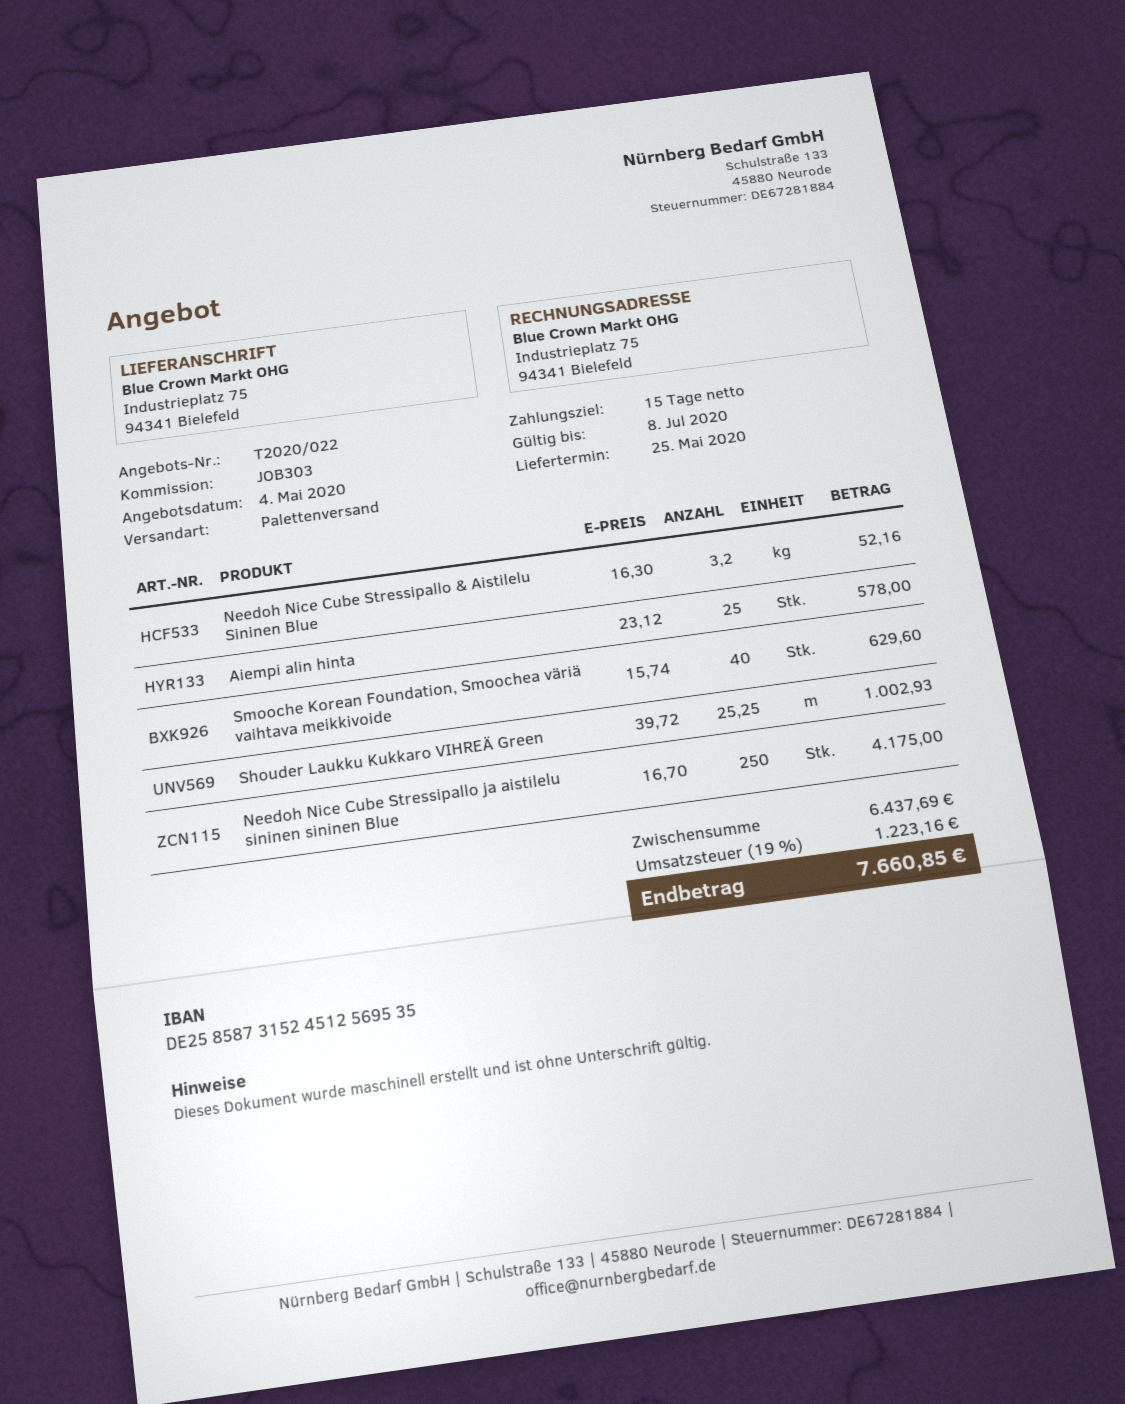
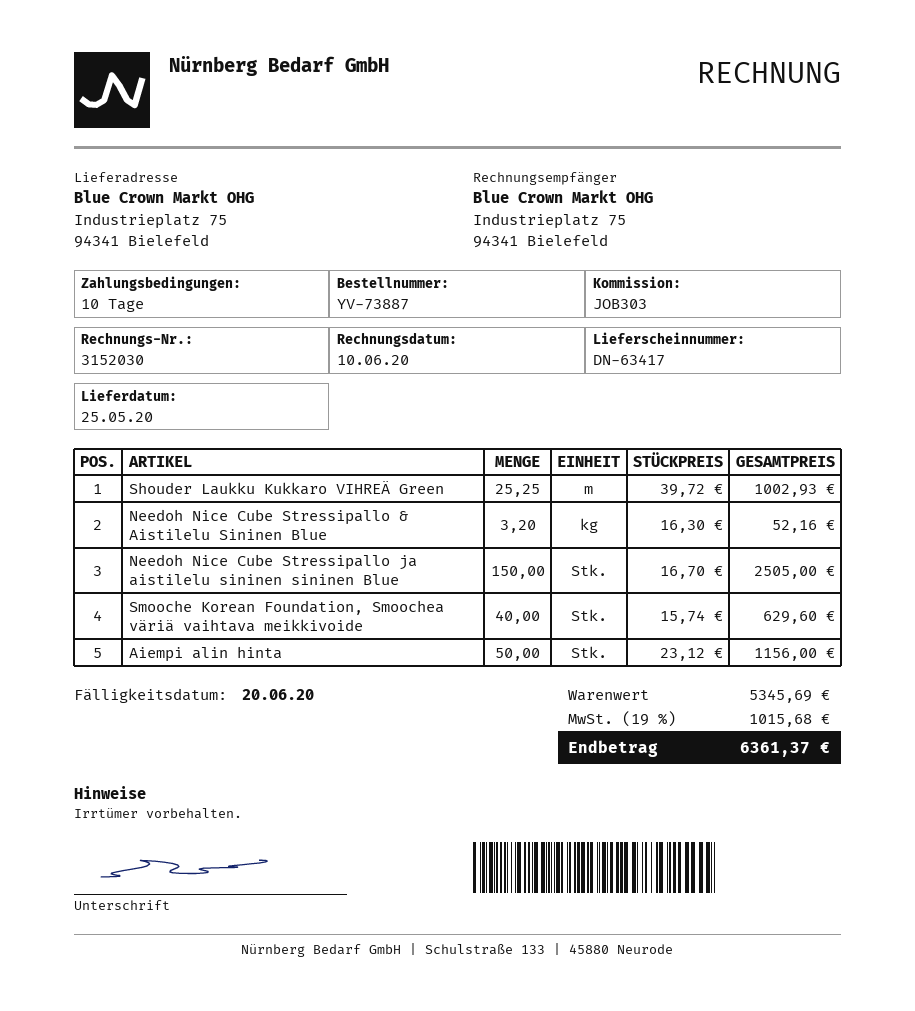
payment terms: 15 days -> 10 days
Aiempi alin hinta: 25 x 23.12 = 578.00 -> 50 x 23.12 = 1156.00
Needoh Nice Cube Stressipallo ja aistilelu sininen sininen Blue: 250 x 16.70 = 4175.00 -> 150 x 16.70 = 2505.00
subtotal: 6437.69 -> 5345.69
tax: 19% = 1223.16 -> 19% = 1015.68
total: 7660.85 -> 6361.37

